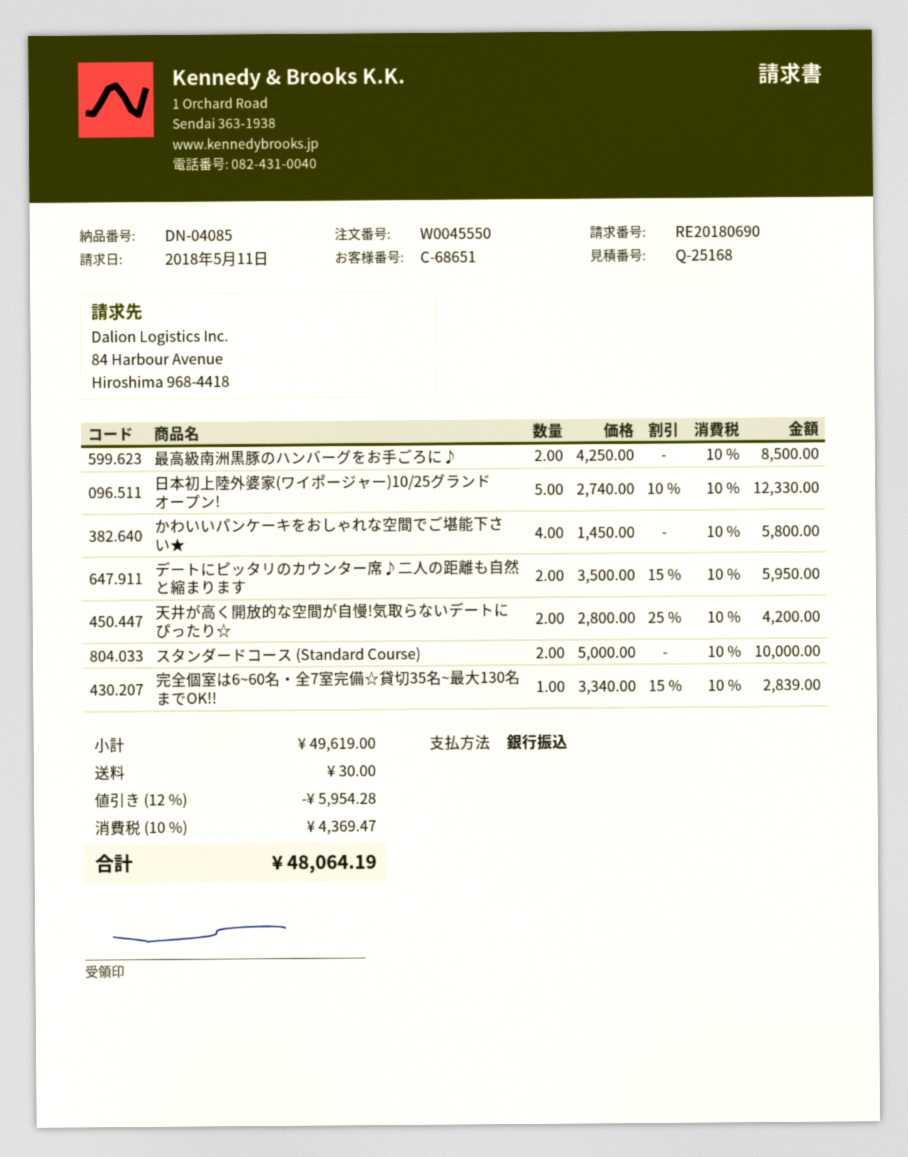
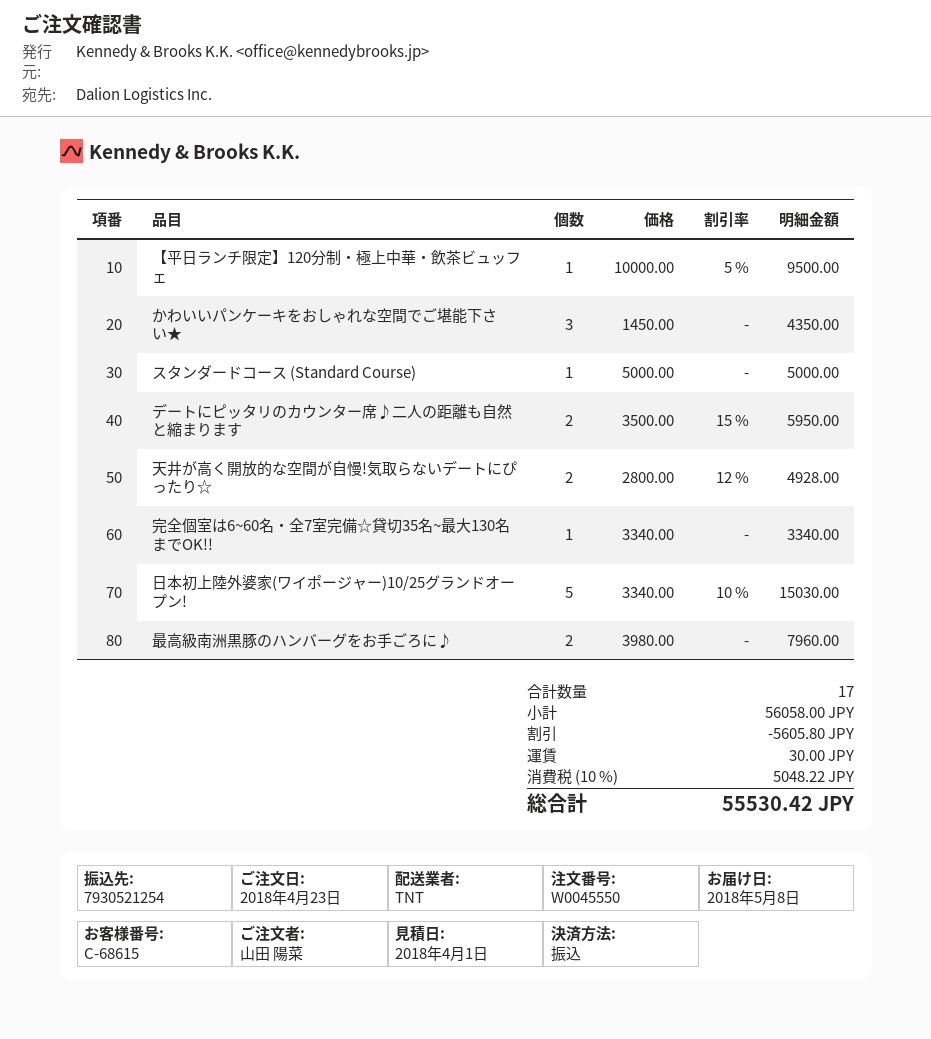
customer number: C-68651 -> C-68615
最高級南洲黒豚のハンバーグをお手ごろに♪: 2 x 4250.00 = 8500.00 -> 2 x 3980.00 = 7960.00
日本初上陸外婆家(ワイポージャー)10/25グランドオープン!: 5 x 2740.00 - 10% = 12330.00 -> 5 x 3340.00 - 10% = 15030.00
かわいいパンケーキをおしゃれな空間でご堪能下さい★: 4 x 1450.00 = 5800.00 -> 3 x 1450.00 = 4350.00
天井が高く開放的な空間が自慢!気取らないデートにぴったり☆: 2 x 2800.00 - 25% = 4200.00 -> 2 x 2800.00 - 12% = 4928.00
スタンダードコース (Standard Course): 2 x 5000.00 = 10000.00 -> 1 x 5000.00 = 5000.00
完全個室は6~60名・全7室完備☆貸切35名~最大130名までOK!!: 1 x 3340.00 - 15% = 2839.00 -> 1 x 3340.00 = 3340.00
【平日ランチ限定】120分制・極上中華・飲茶ビュッフェ: none -> 1 x 10000.00 - 5% = 9500.00
subtotal: 49619.00 -> 56058.00
discount: 5954.28 -> 5605.80
tax: 10% = 4369.47 -> 10% = 5048.22
total: 48064.19 -> 55530.42

